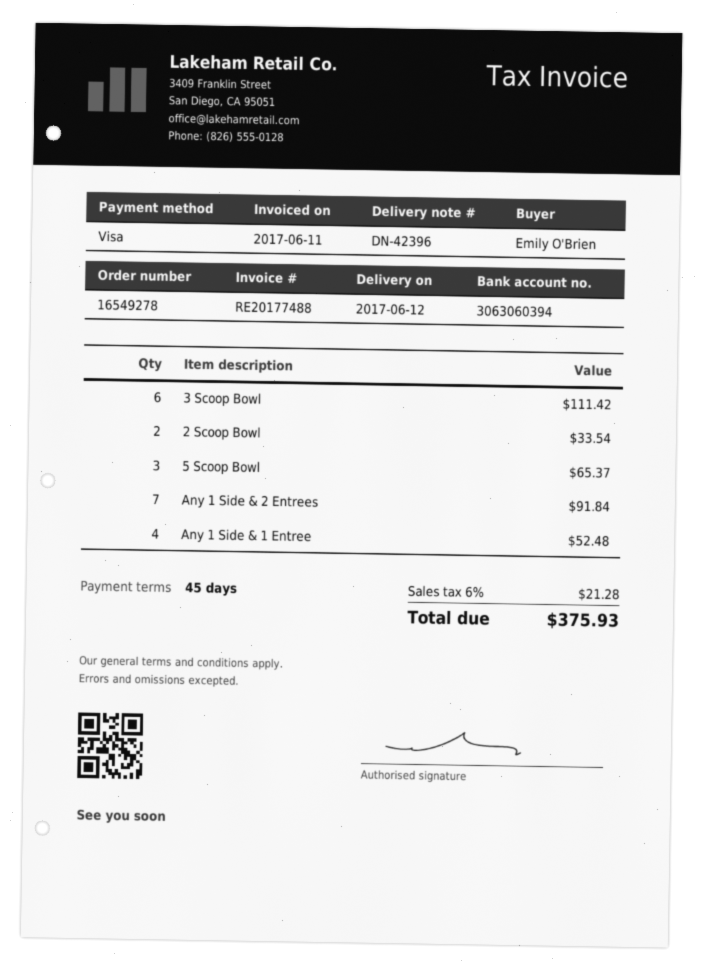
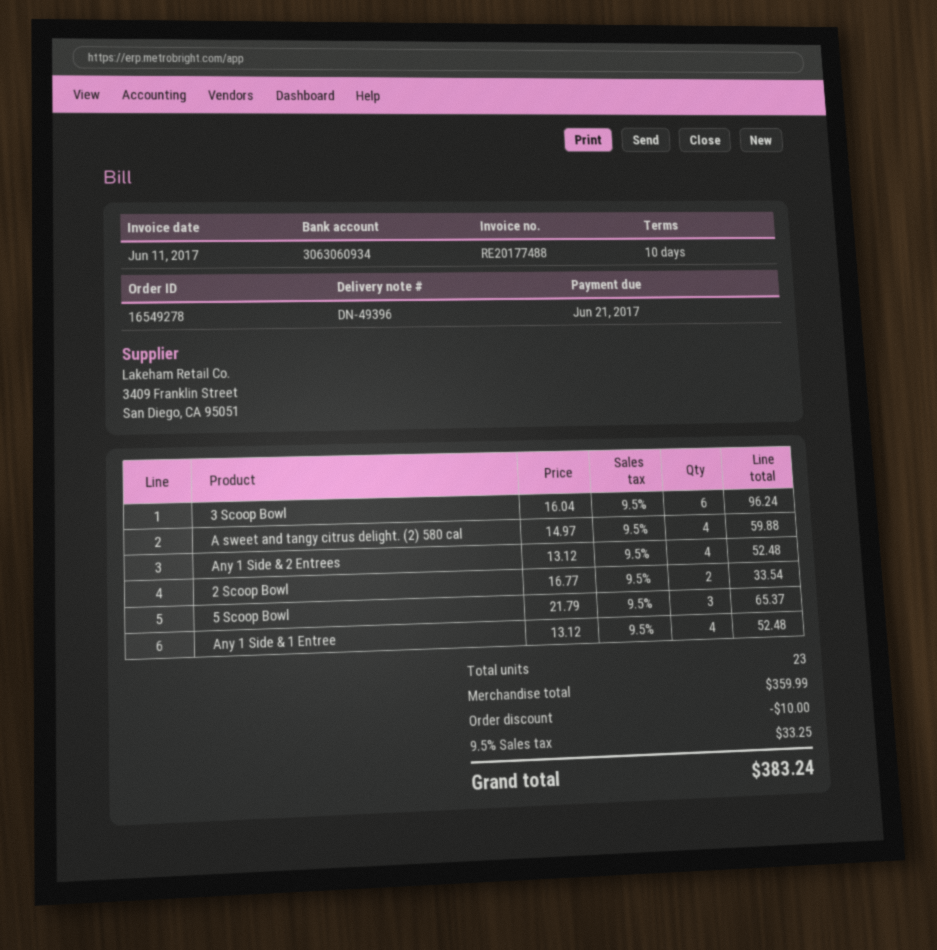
delivery note number: DN-42396 -> DN-49396
payment terms: 45 days -> 10 days
bank account: 3063060394 -> 3063060934
3 Scoop Bowl: 6 for 111.42 -> 6 for 96.24
Any 1 Side & 2 Entrees: 7 for 91.84 -> 4 for 52.48
A sweet and tangy citrus delight. (2) 580 cal: none -> 4 for 59.88
discount: none -> 10.00
tax: 6% = 21.28 -> 9.5% = 33.25
total: 375.93 -> 383.24

